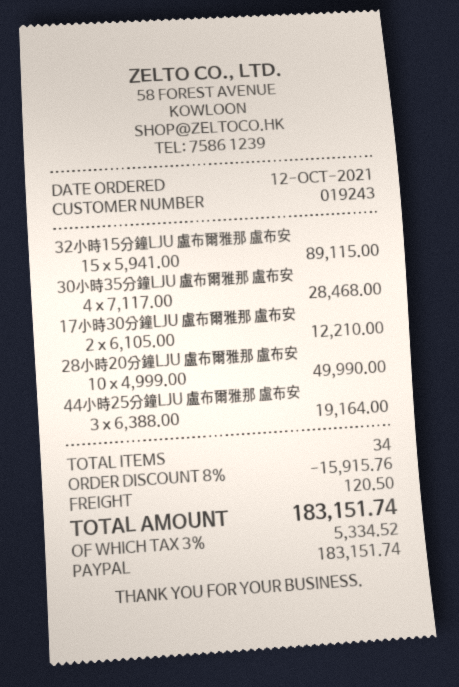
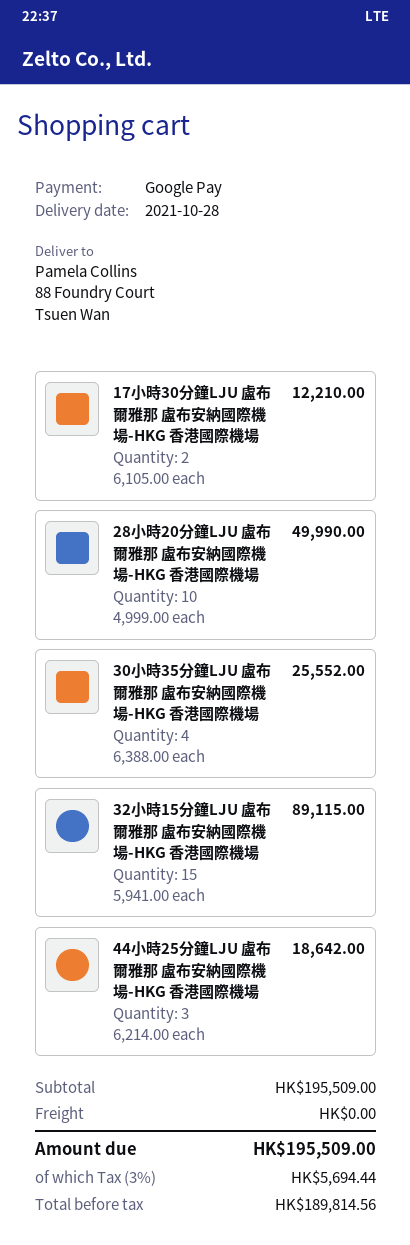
payment method: PayPal -> Google Pay
30小時35分鐘LJU 盧布爾雅那 盧布安: 4 x 7117.00 = 28468.00 -> 4 x 6388.00 = 25552.00
44小時25分鐘LJU 盧布爾雅那 盧布安: 3 x 6388.00 = 19164.00 -> 3 x 6214.00 = 18642.00
discount: 8% = 15915.76 -> none
shipping: 120.50 -> 0.00
tax: 3% = 5334.52 -> 3% = 5694.44
total: 183151.74 -> 195509.00

